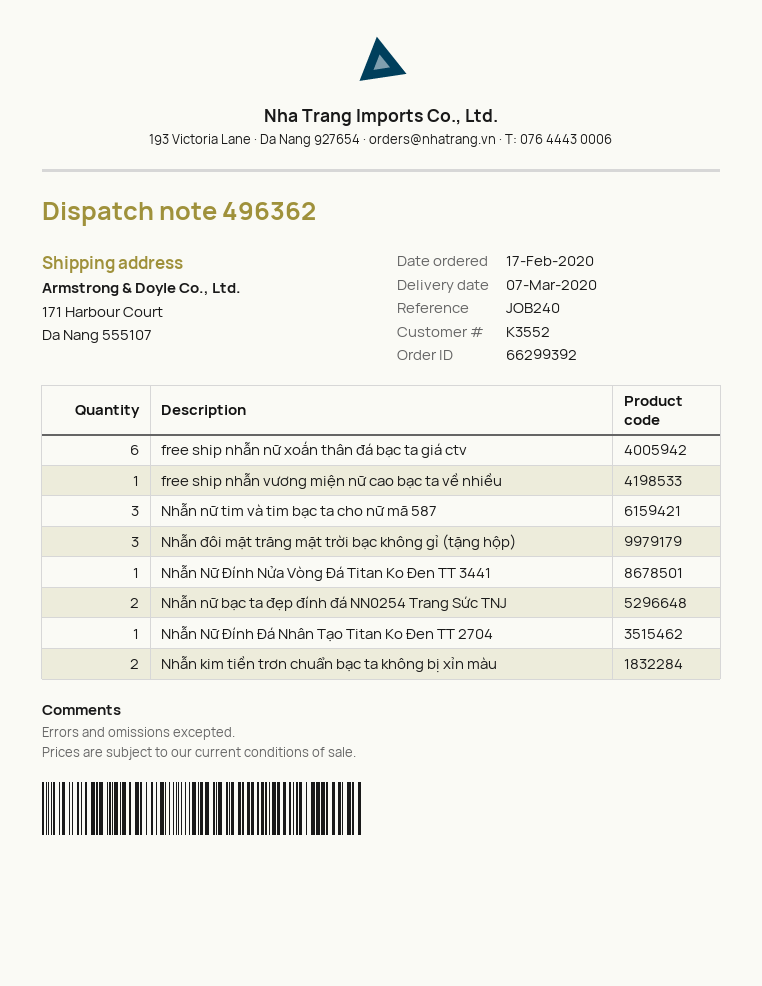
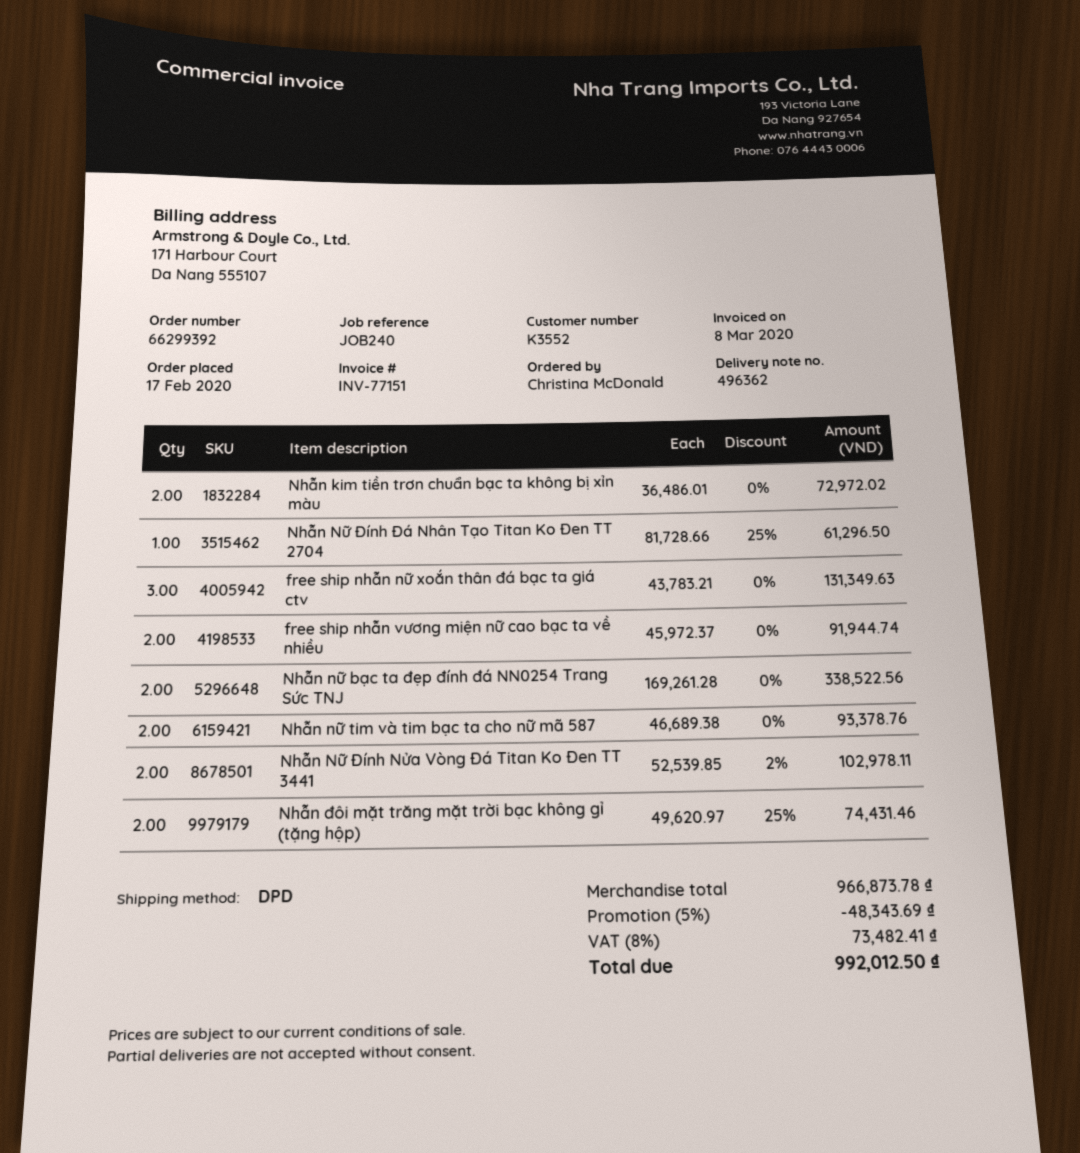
free ship nhẫn nữ xoắn thân đá bạc ta giá ctv: 6 -> 3
free ship nhẫn vương miện nữ cao bạc ta về nhiều: 1 -> 2
Nhẫn nữ tim và tim bạc ta cho nữ mã 587: 3 -> 2
Nhẫn đôi mặt trăng mặt trời bạc không gỉ (tặng hộp): 3 -> 2
Nhẫn Nữ Đính Nửa Vòng Đá Titan Ko Đen TT 3441: 1 -> 2

